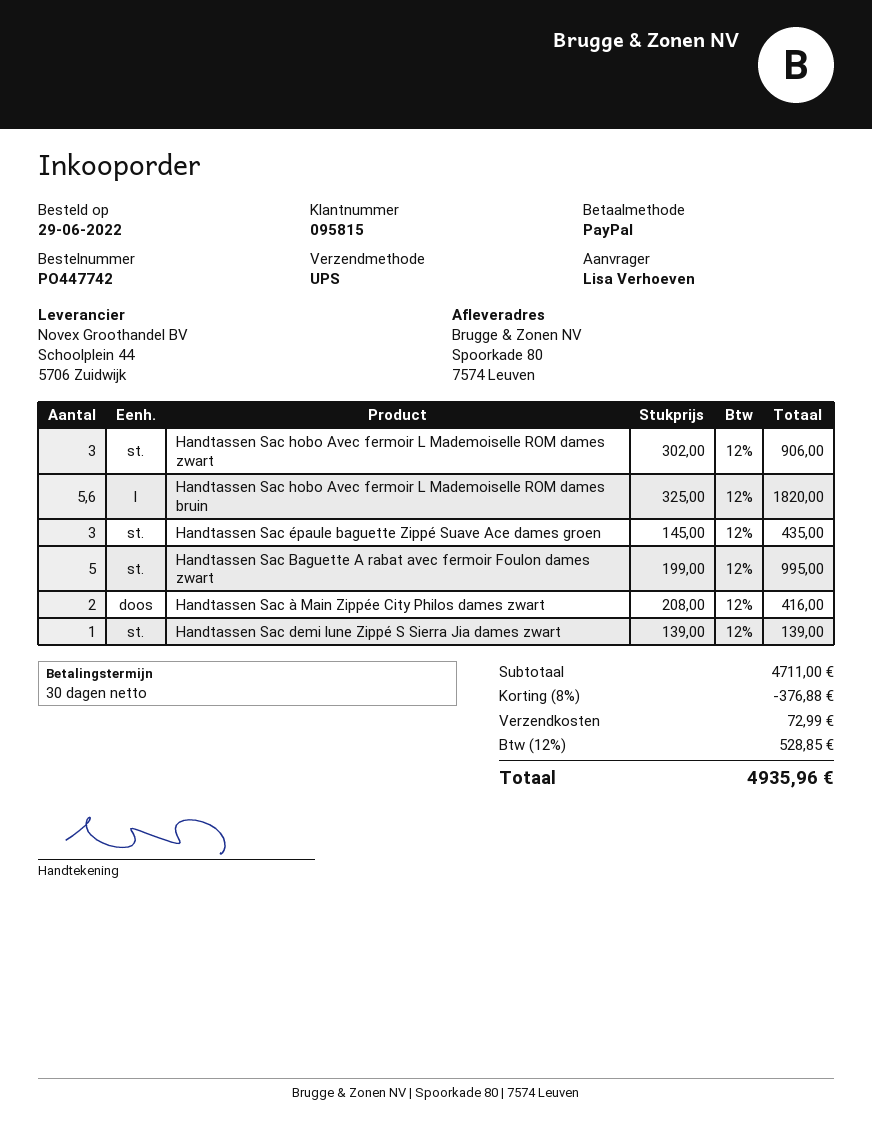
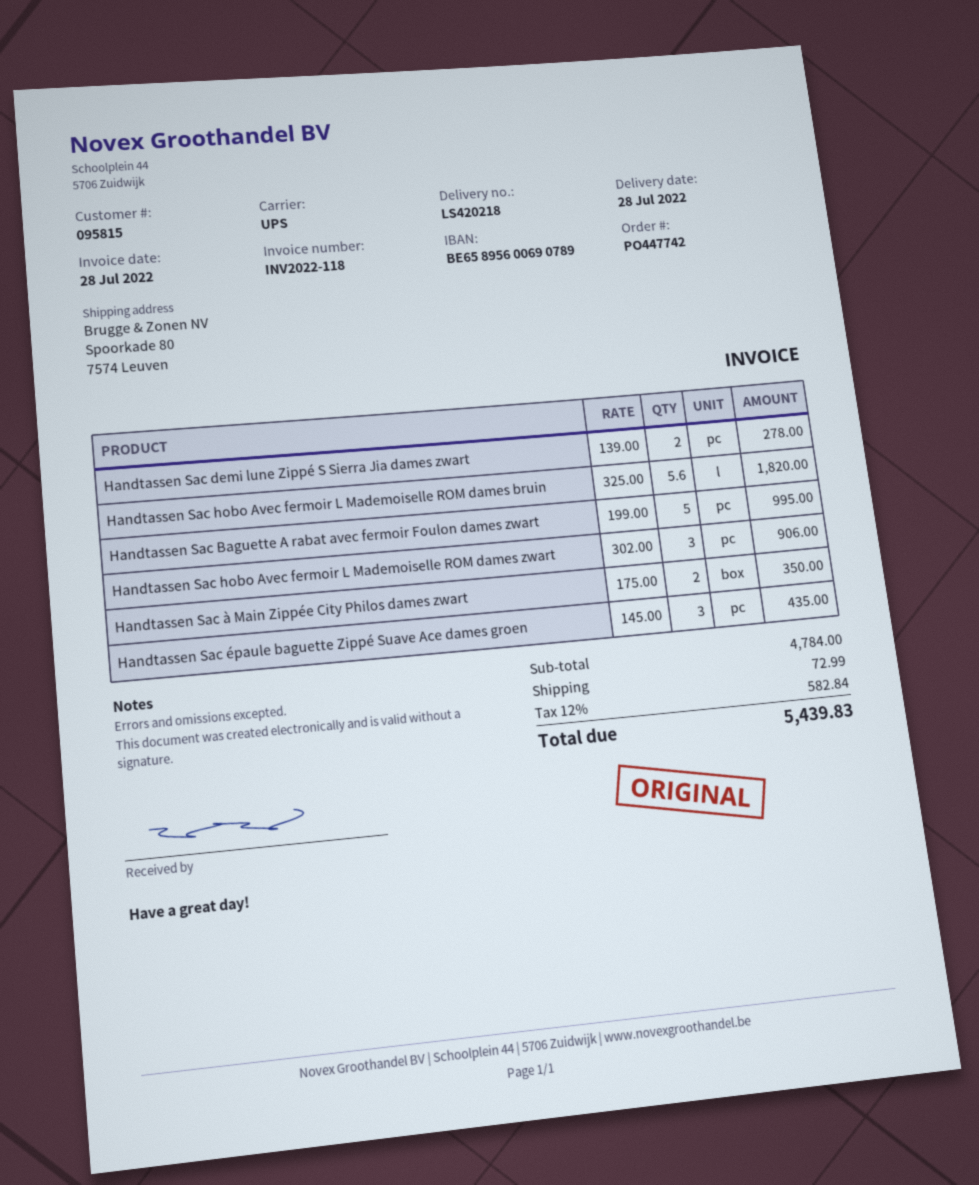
Handtassen Sac à Main Zippée City Philos dames zwart: 2 x 208.00 = 416.00 -> 2 x 175.00 = 350.00
Handtassen Sac demi lune Zippé S Sierra Jia dames zwart: 1 x 139.00 = 139.00 -> 2 x 139.00 = 278.00
subtotal: 4711.00 -> 4784.00
discount: 8% = 376.88 -> none
tax: 12% = 528.85 -> 12% = 582.84
total: 4935.96 -> 5439.83

